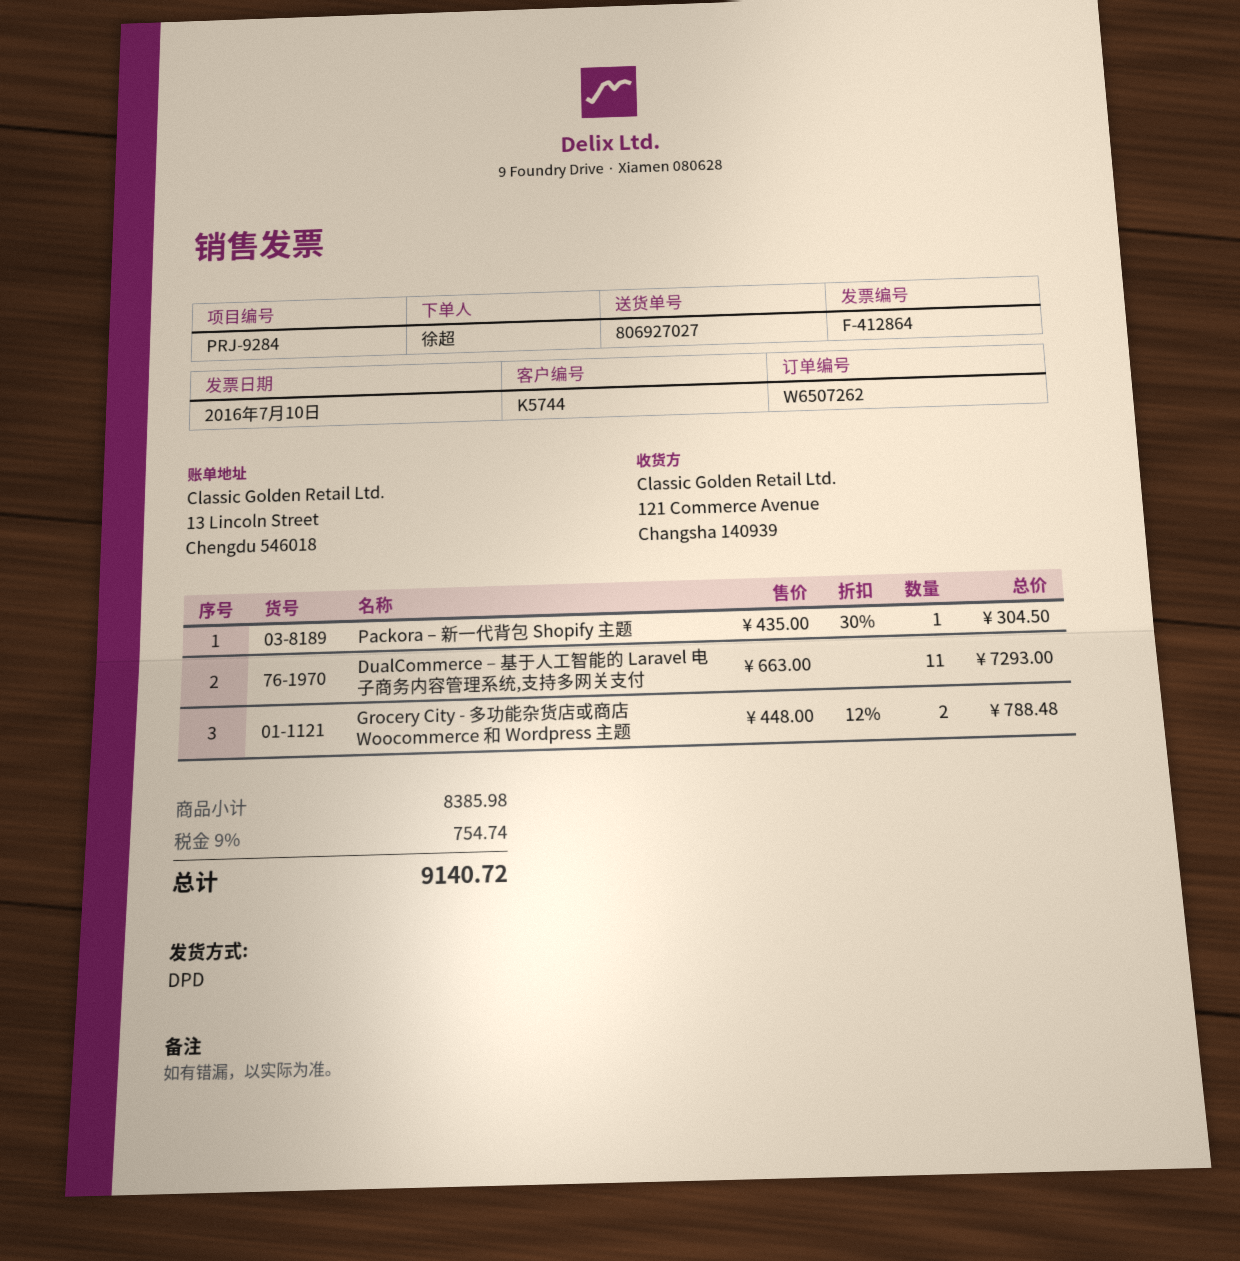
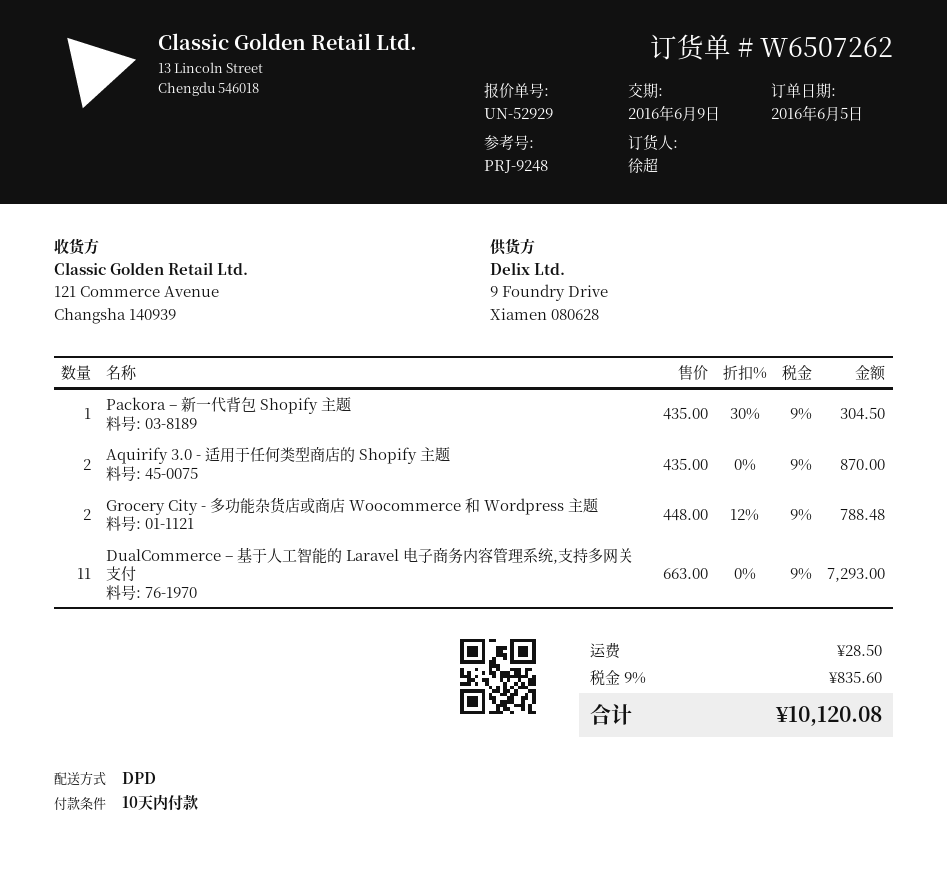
reference: PRJ-9284 -> PRJ-9248
Aquirify 3.0 - 适用于任何类型商店的 Shopify 主题: none -> 2 x 435.00 = 870.00
shipping: none -> 28.50
tax: 9% = 754.74 -> 9% = 835.60
total: 9140.72 -> 10120.08

